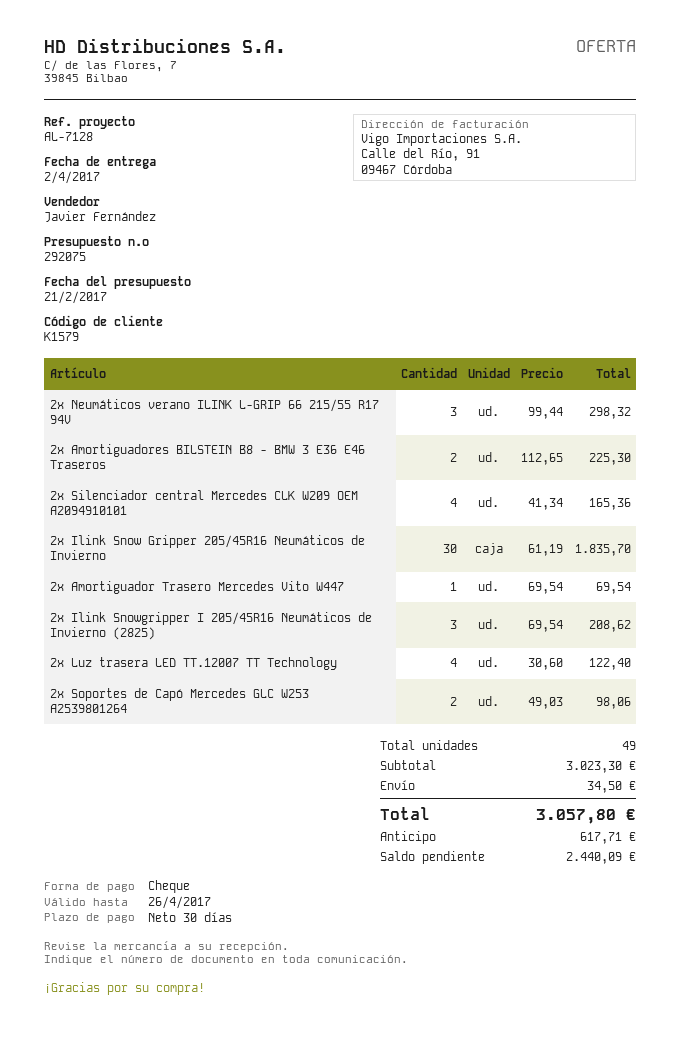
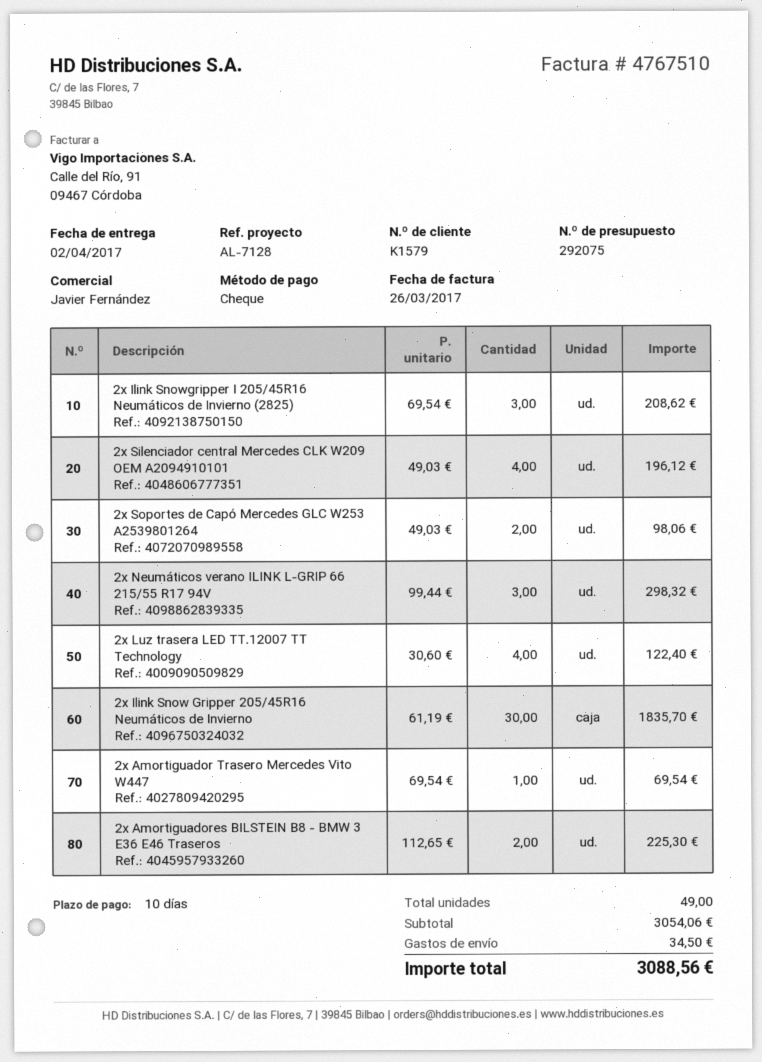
payment terms: 30 days -> 10 days
2x Silenciador central Mercedes CLK W209 OEM A2094910101: 4 x 41.34 = 165.36 -> 4 x 49.03 = 196.12
subtotal: 3023.30 -> 3054.06
total: 3057.80 -> 3088.56

